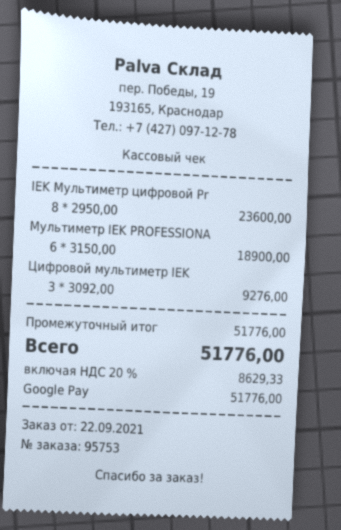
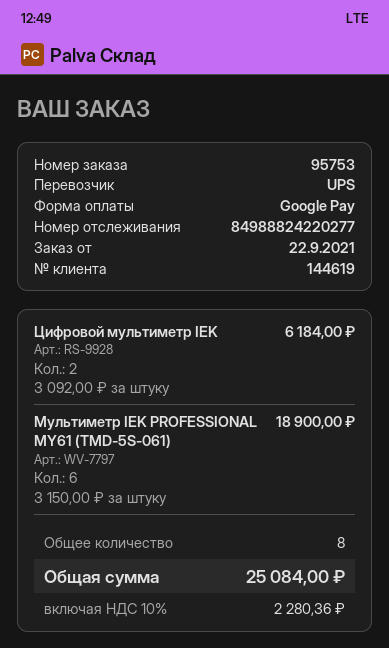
IEK Мультиметр цифровой Pr: 8 x 2950.00 = 23600.00 -> none
Цифровой мультиметр IEK: 3 x 3092.00 = 9276.00 -> 2 x 3092.00 = 6184.00
tax: 20% = 8629.33 -> 10% = 2280.36
total: 51776.00 -> 25084.00

